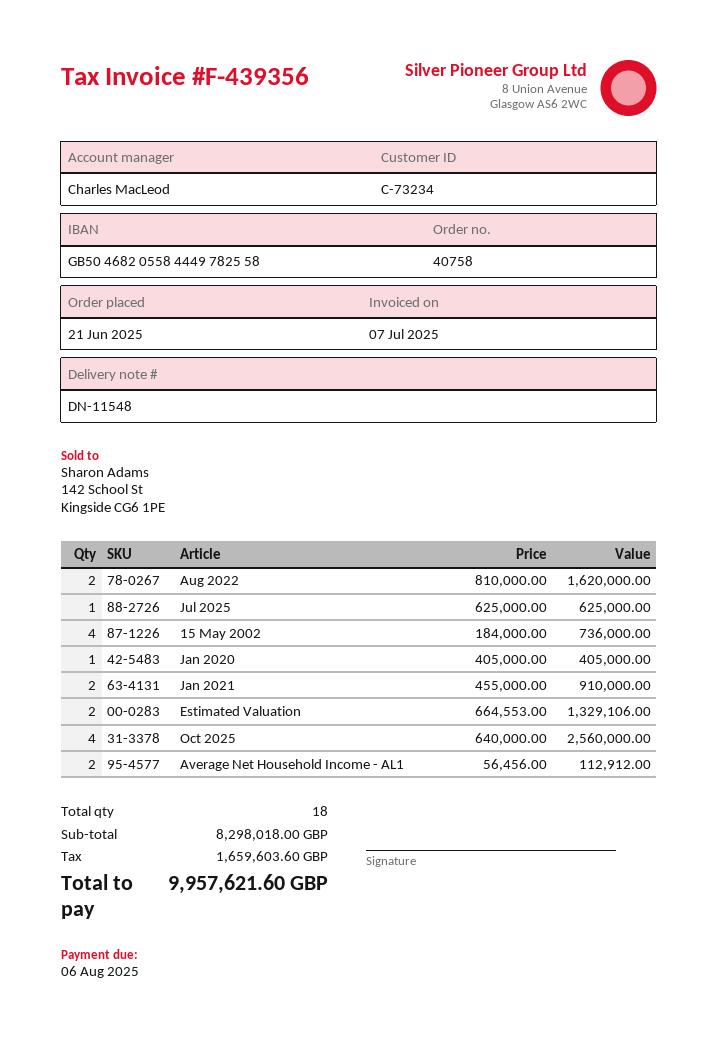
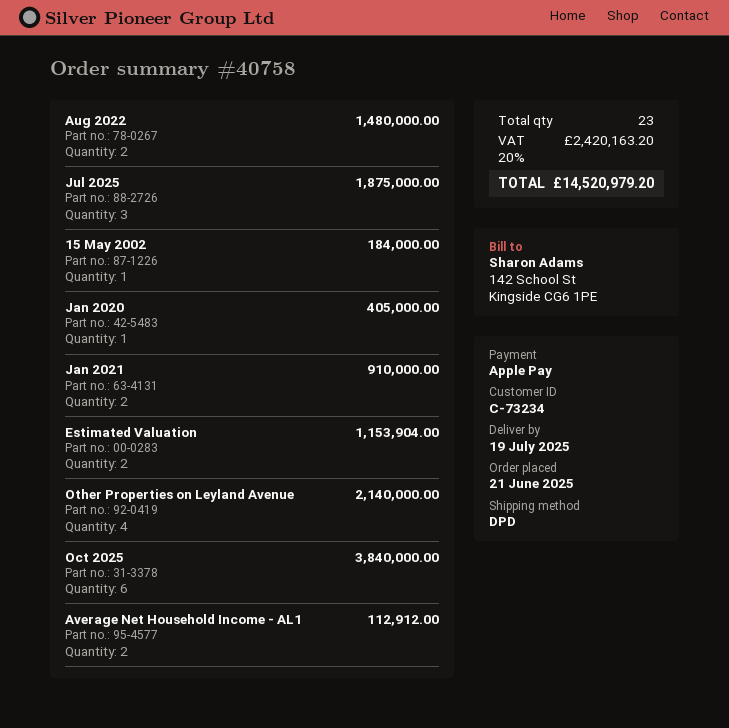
Aug 2022: 2 for 1620000.00 -> 2 for 1480000.00
Jul 2025: 1 for 625000.00 -> 3 for 1875000.00
15 May 2002: 4 for 736000.00 -> 1 for 184000.00
Estimated Valuation: 2 for 1329106.00 -> 2 for 1153904.00
Oct 2025: 4 for 2560000.00 -> 6 for 3840000.00
Other Properties on Leyland Avenue: none -> 4 for 2140000.00
total quantity: 18 -> 23
tax: 1659603.60 -> 2420163.20
total: 9957621.60 -> 14520979.20

